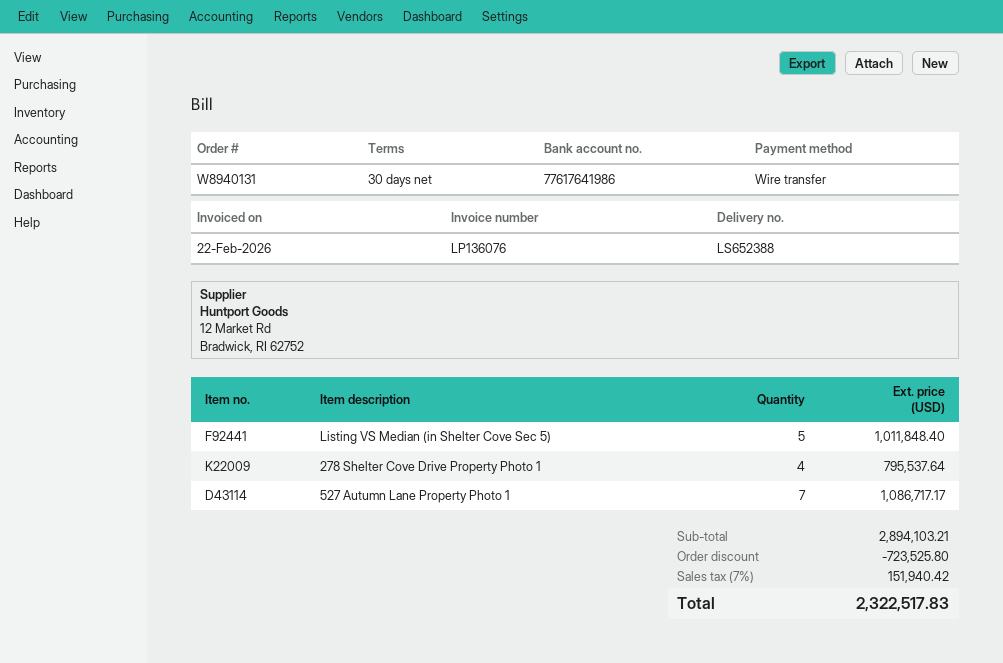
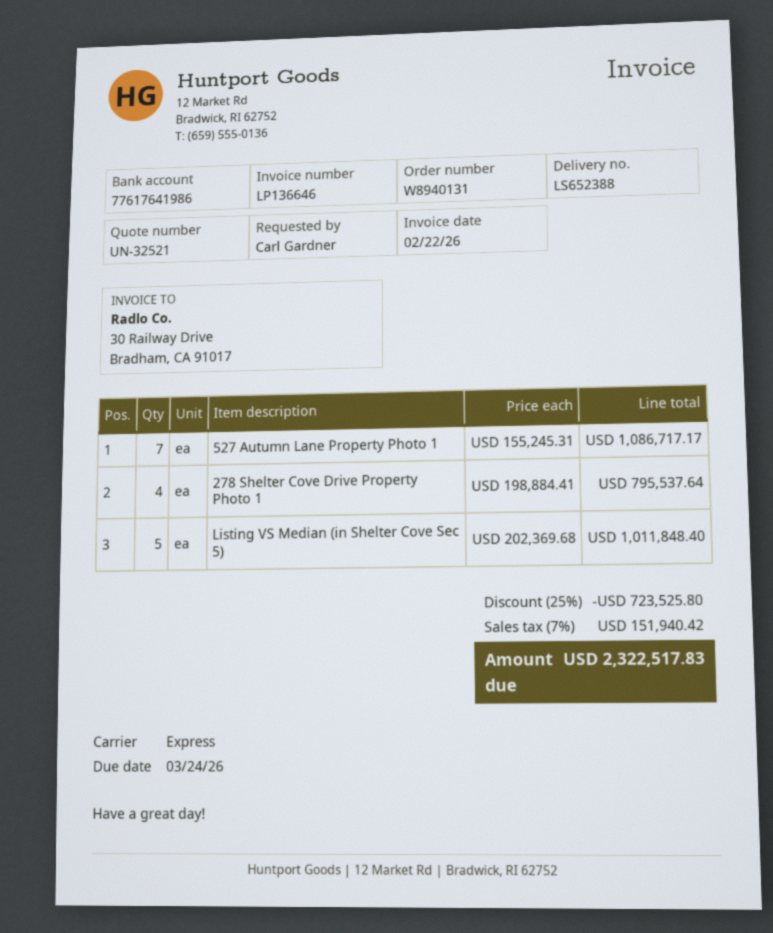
invoice number: LP136076 -> LP136646

